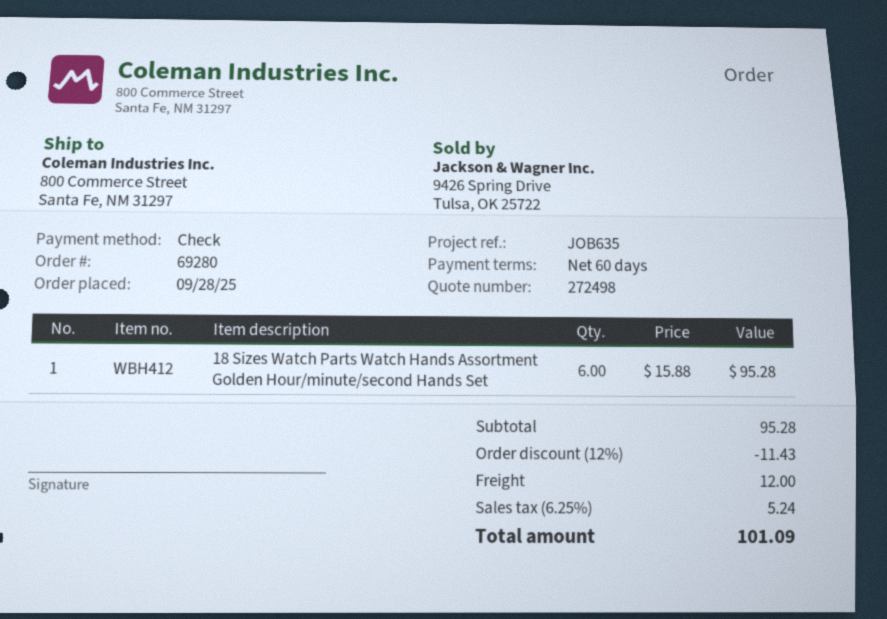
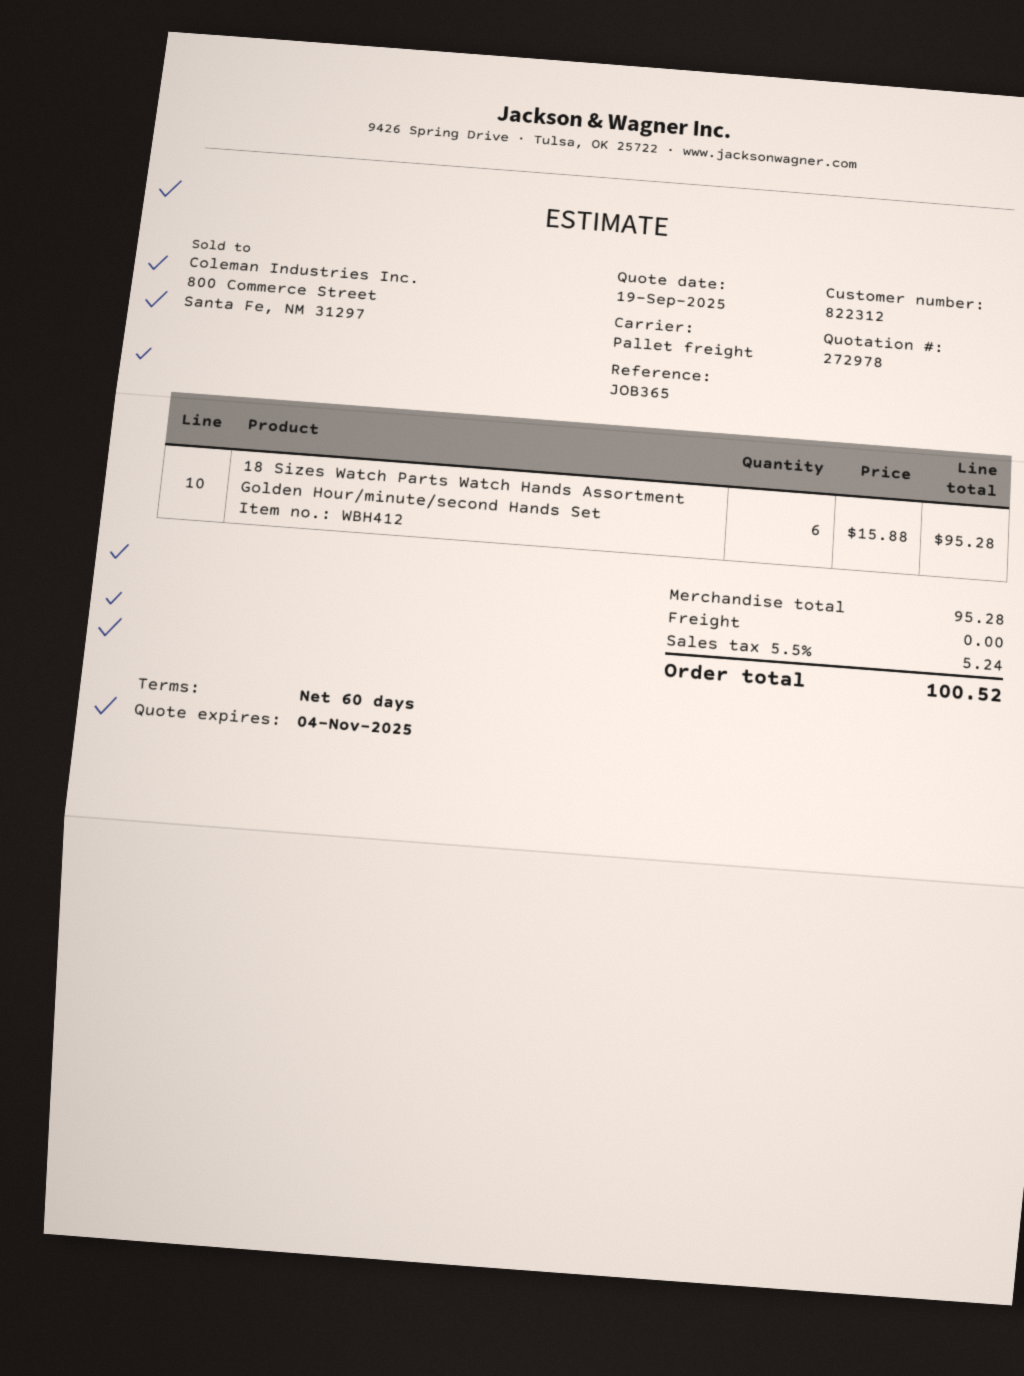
quote number: 272498 -> 272978
reference: JOB635 -> JOB365
discount: 12% = 11.43 -> none
shipping: 12.00 -> 0.00
tax: 6.25% = 5.24 -> 5.5% = 5.24
total: 101.09 -> 100.52

